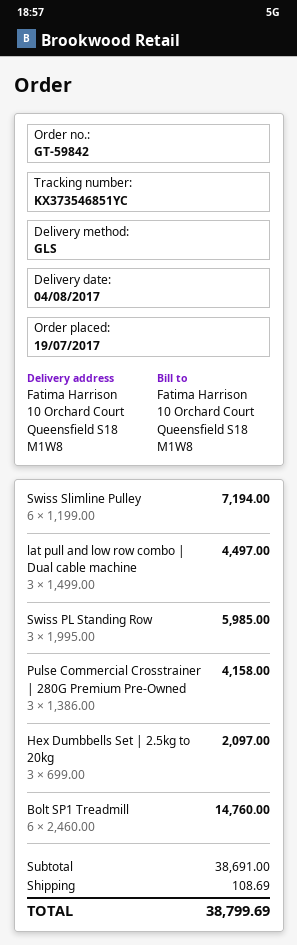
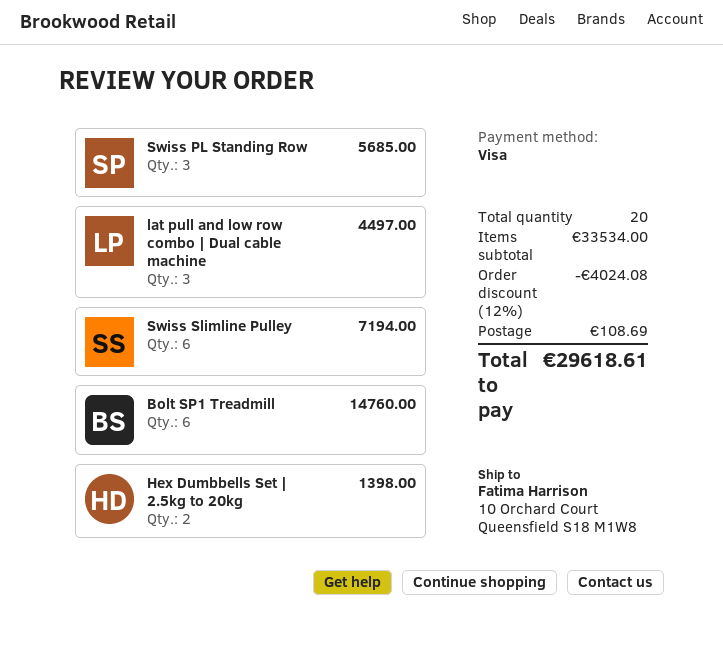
Swiss PL Standing Row: 3 for 5985.00 -> 3 for 5685.00
Pulse Commercial Crosstrainer | 280G Premium Pre-Owned: 3 for 4158.00 -> none
Hex Dumbbells Set | 2.5kg to 20kg: 3 for 2097.00 -> 2 for 1398.00
subtotal: 38691.00 -> 33534.00
discount: none -> 12% = 4024.08
total: 38799.69 -> 29618.61

